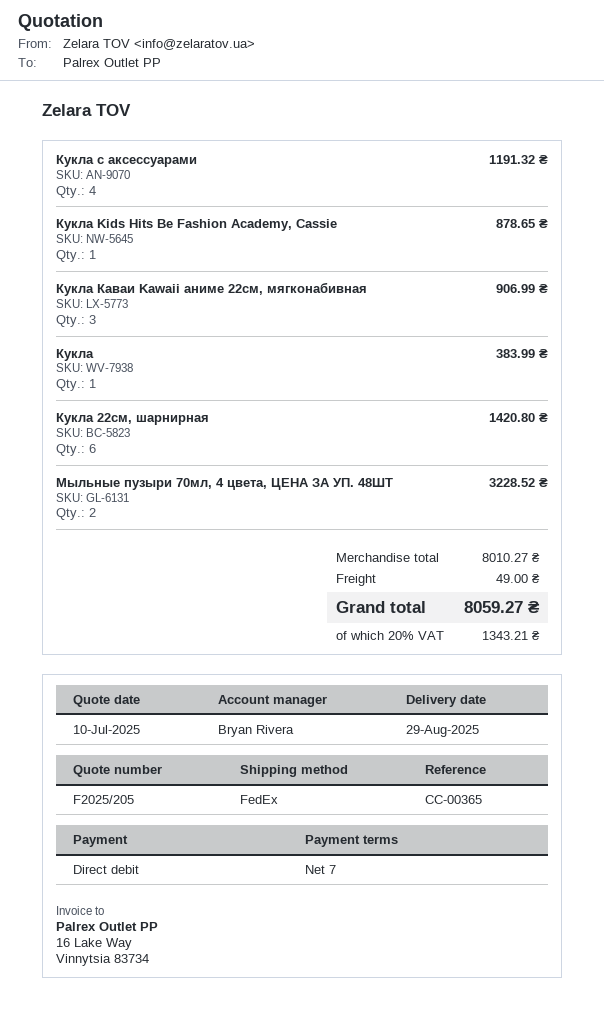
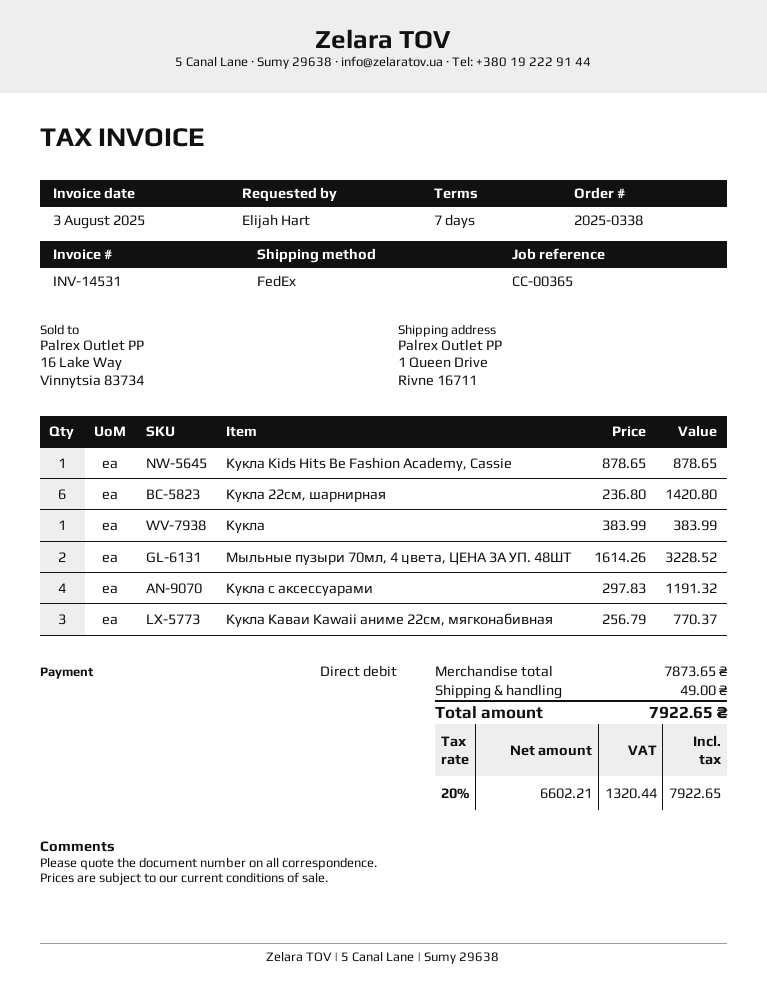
Кукла Каваи Kawaii аниме 22см, мягконабивная: 3 for 906.99 -> 3 for 770.37
subtotal: 8010.27 -> 7873.65
tax: 20% = 1343.21 -> 20% = 1320.44
total: 8059.27 -> 7922.65

